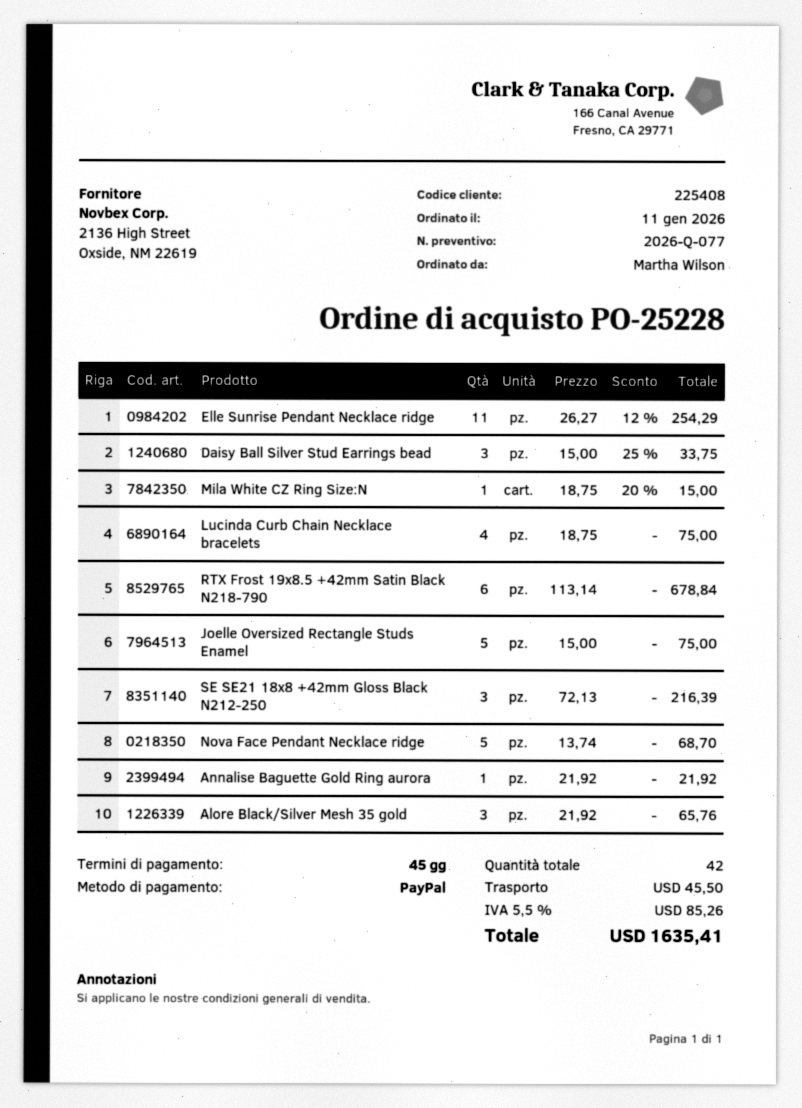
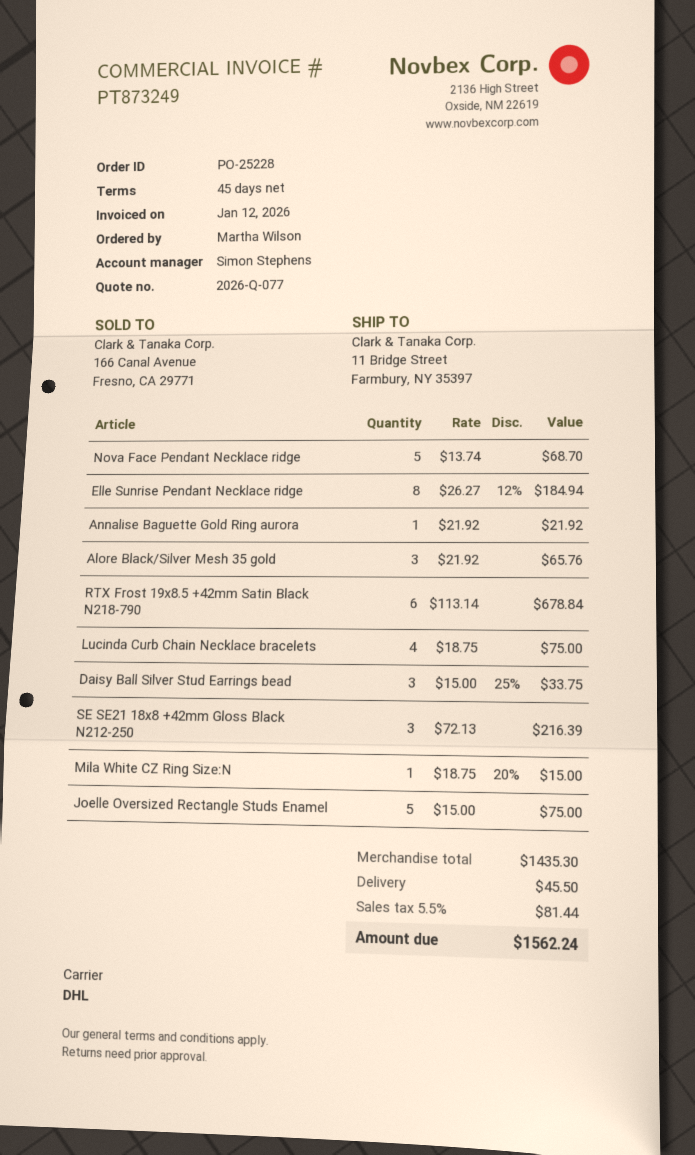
Elle Sunrise Pendant Necklace ridge: 11 x 26.27 - 12% = 254.29 -> 8 x 26.27 - 12% = 184.94
tax: 5.5% = 85.26 -> 5.5% = 81.44
total: 1635.41 -> 1562.24

